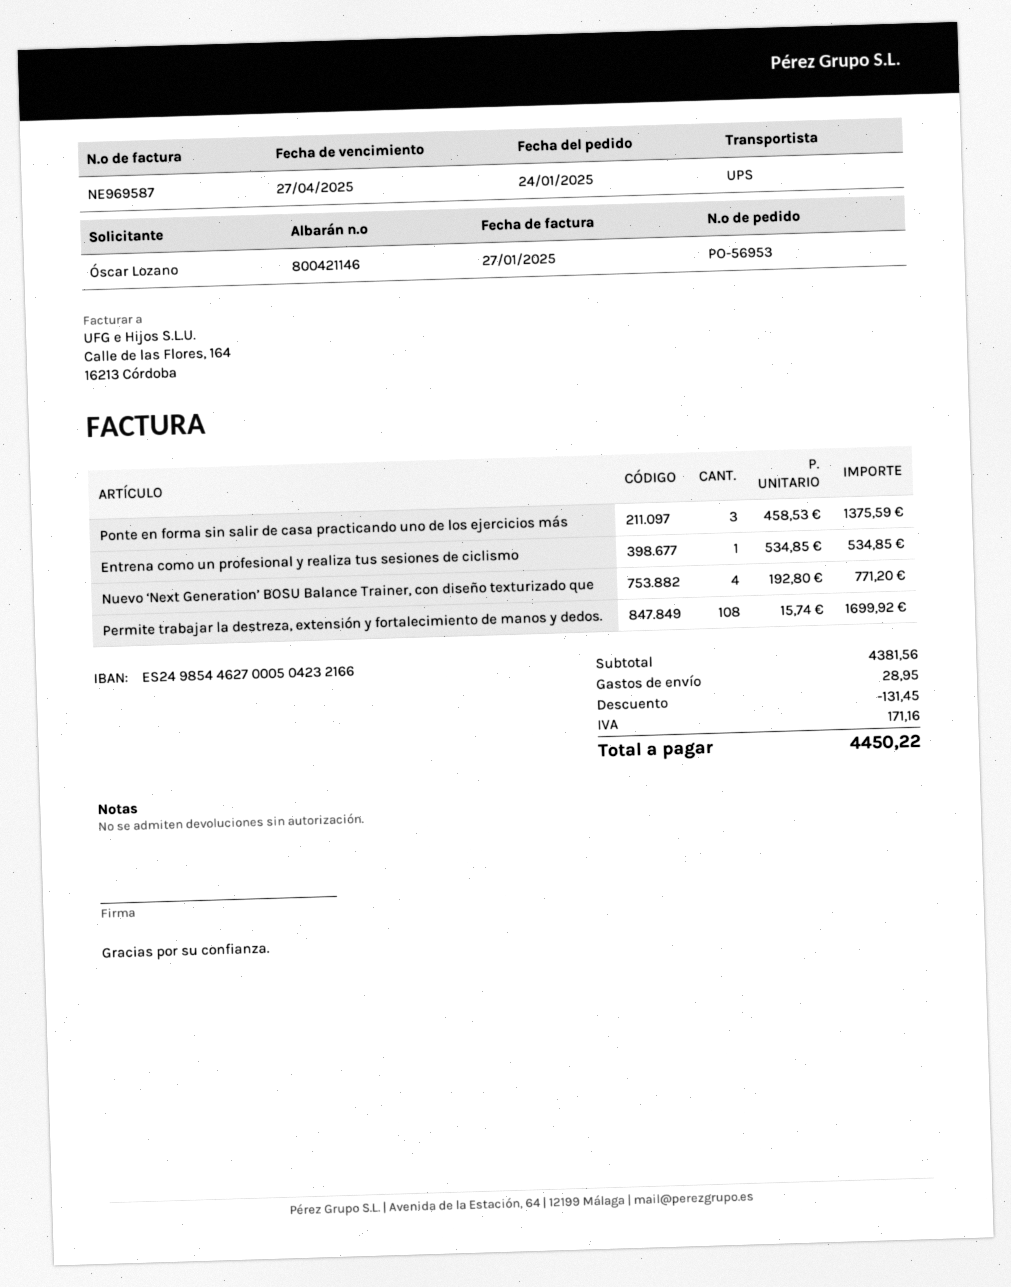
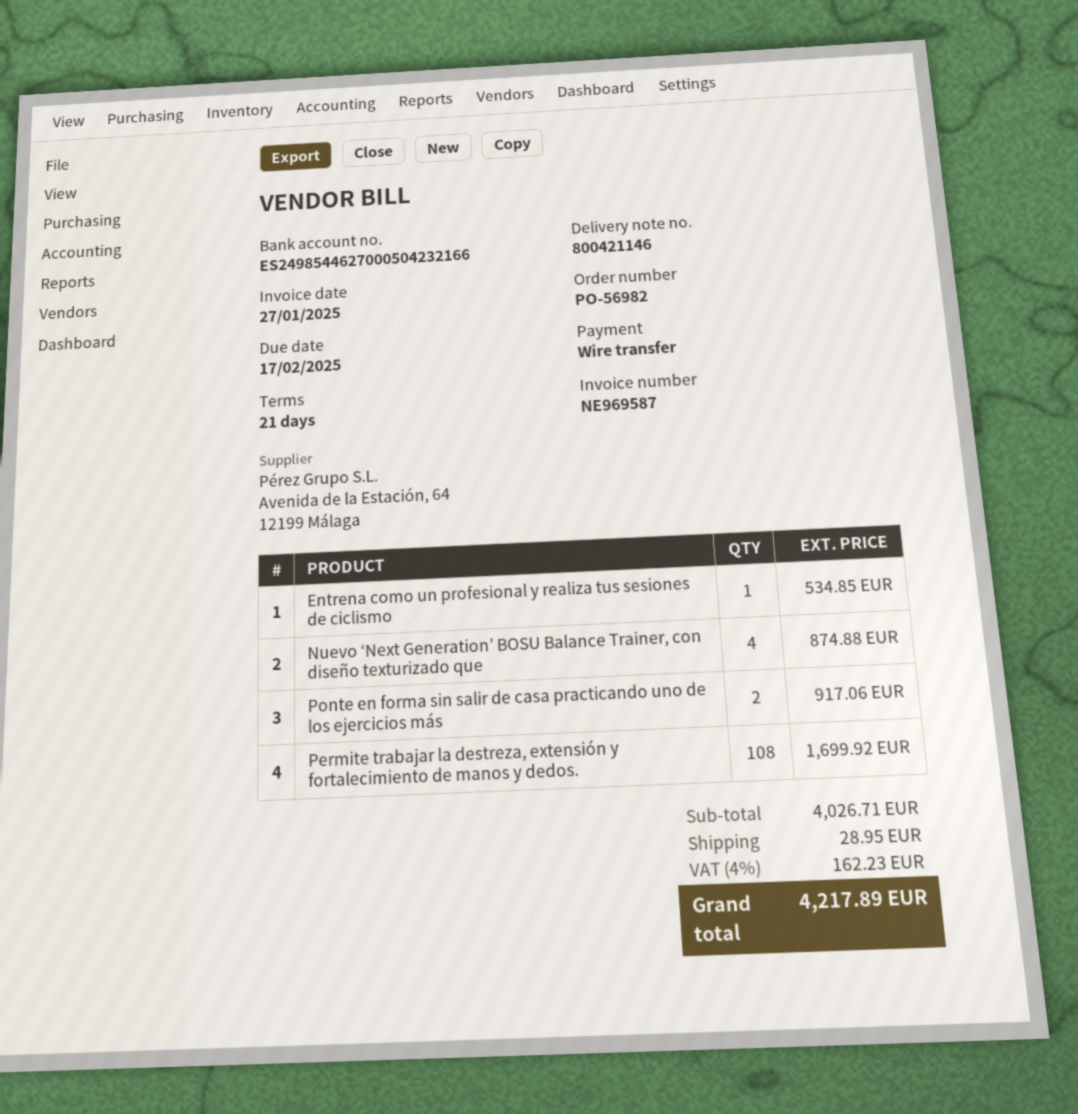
order number: PO-56953 -> PO-56982
due date: 2025-04-27 -> 2025-02-17
Ponte en forma sin salir de casa practicando uno de los ejercicios más: 3 for 1375.59 -> 2 for 917.06
Nuevo ‘Next Generation’ BOSU Balance Trainer, con diseño texturizado que: 4 for 771.20 -> 4 for 874.88
subtotal: 4381.56 -> 4026.71
discount: 131.45 -> none
tax: 171.16 -> 162.23
total: 4450.22 -> 4217.89

